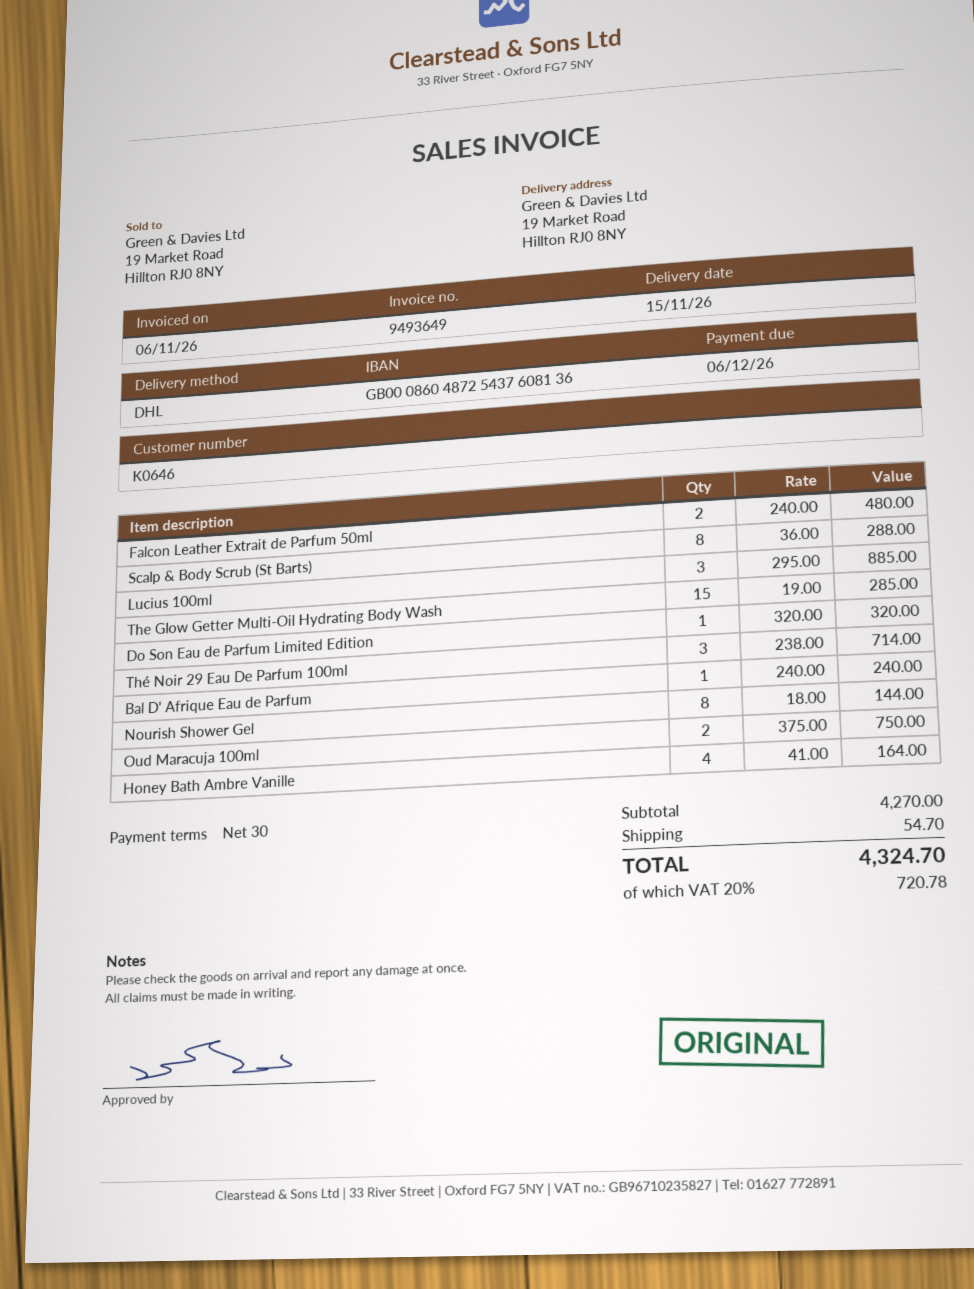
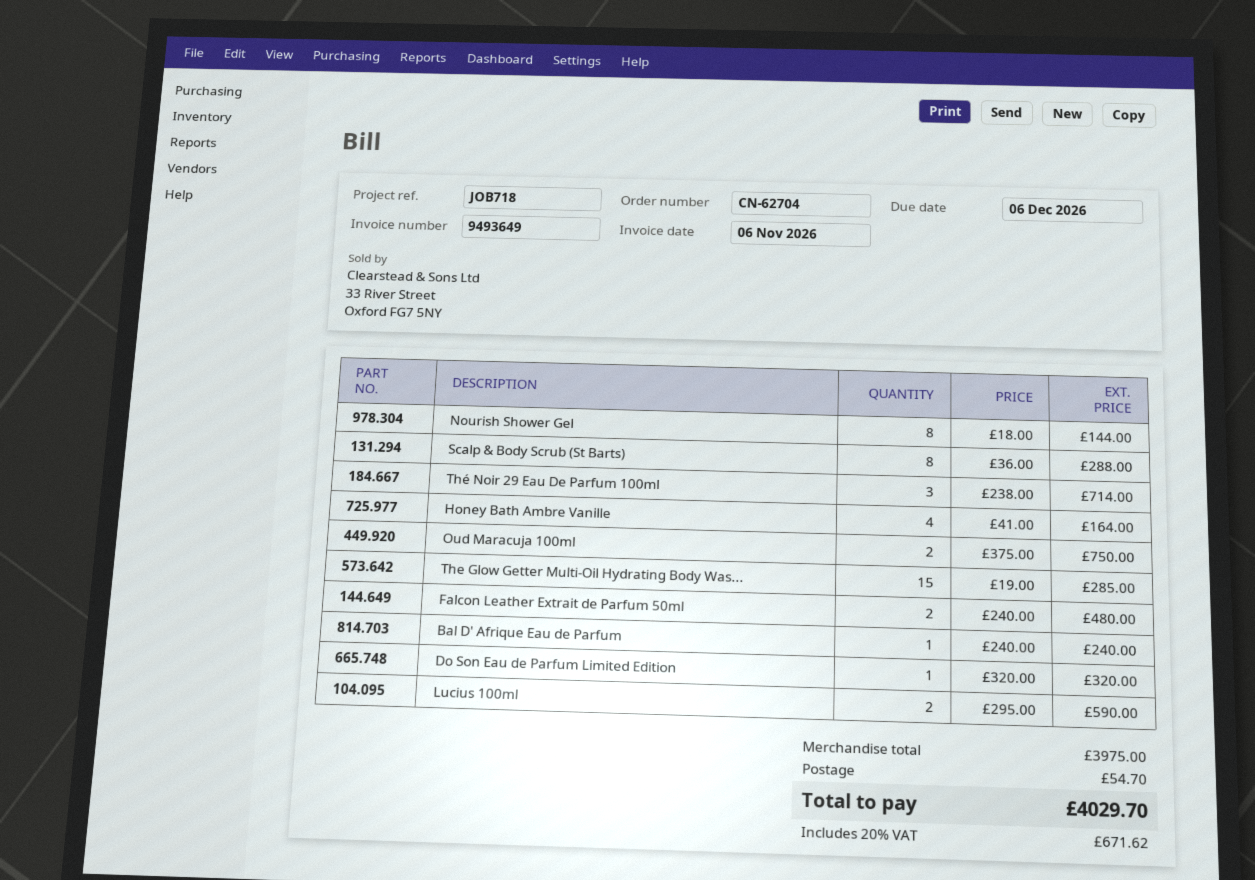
Lucius 100ml: 3 x 295.00 = 885.00 -> 2 x 295.00 = 590.00
subtotal: 4270.00 -> 3975.00
tax: 20% = 720.78 -> 20% = 671.62
total: 4324.70 -> 4029.70

